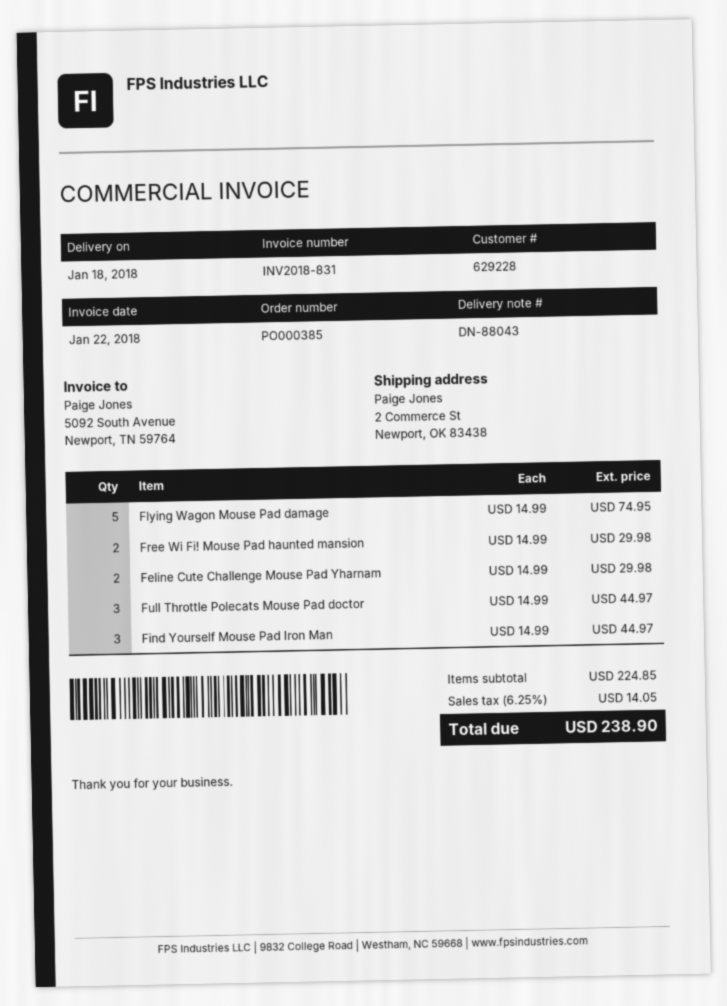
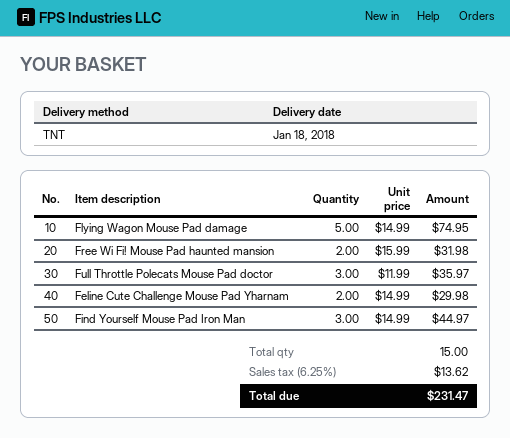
Free Wi Fi! Mouse Pad haunted mansion: 2 x 14.99 = 29.98 -> 2 x 15.99 = 31.98
Full Throttle Polecats Mouse Pad doctor: 3 x 14.99 = 44.97 -> 3 x 11.99 = 35.97
tax: 6.25% = 14.05 -> 6.25% = 13.62
total: 238.90 -> 231.47

